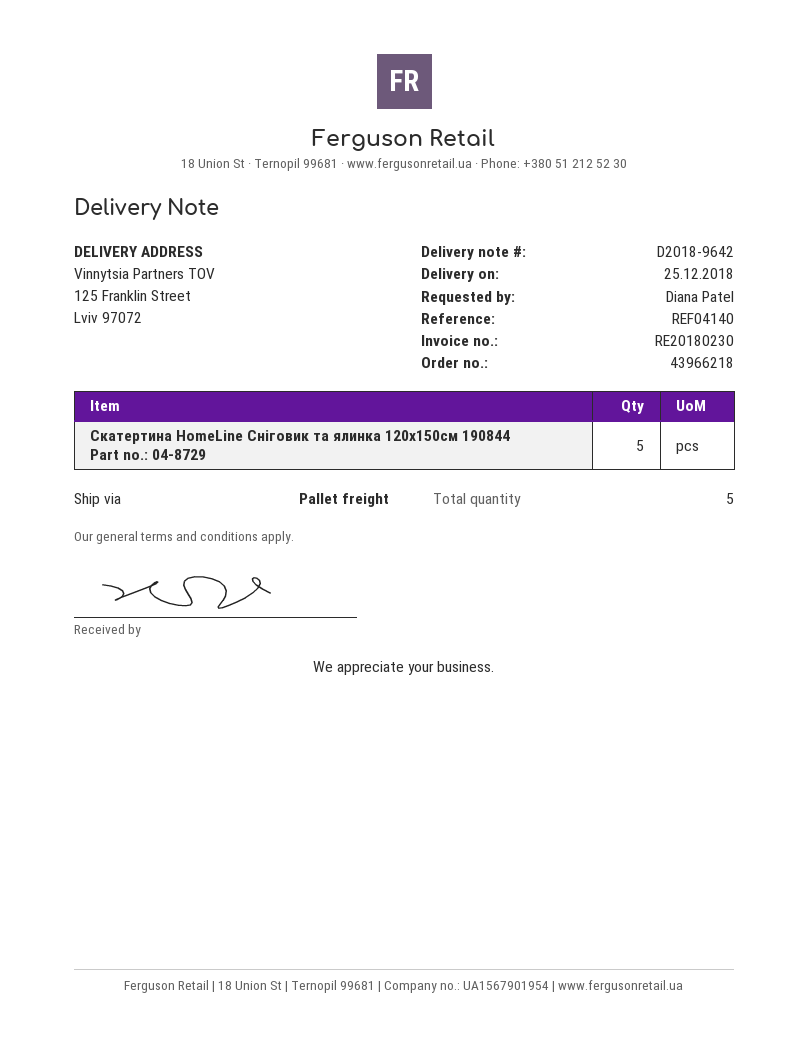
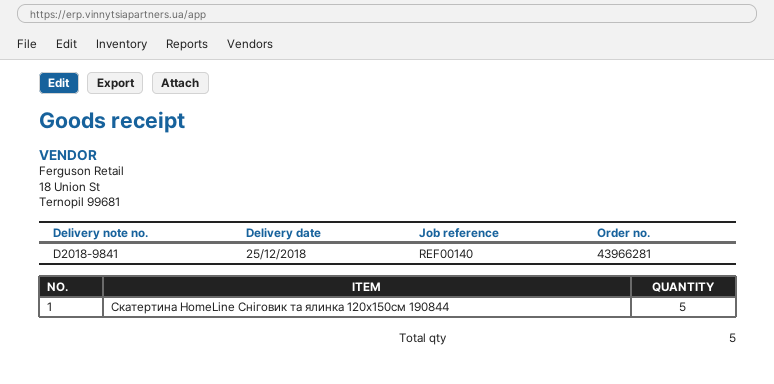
order number: 43966218 -> 43966281
delivery note number: D2018-9642 -> D2018-9841
reference: REF04140 -> REF00140

